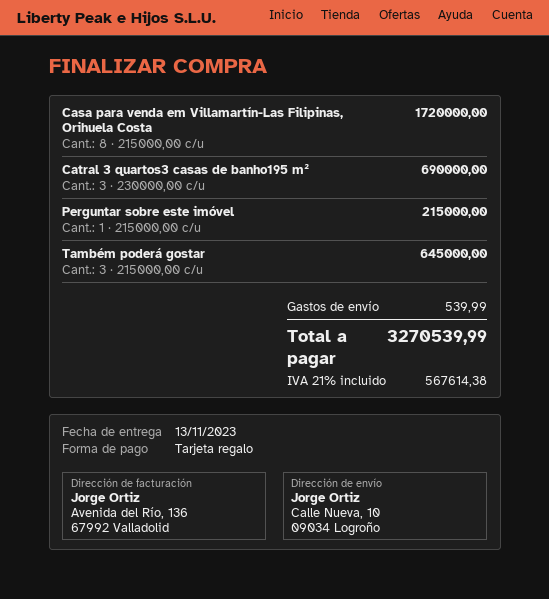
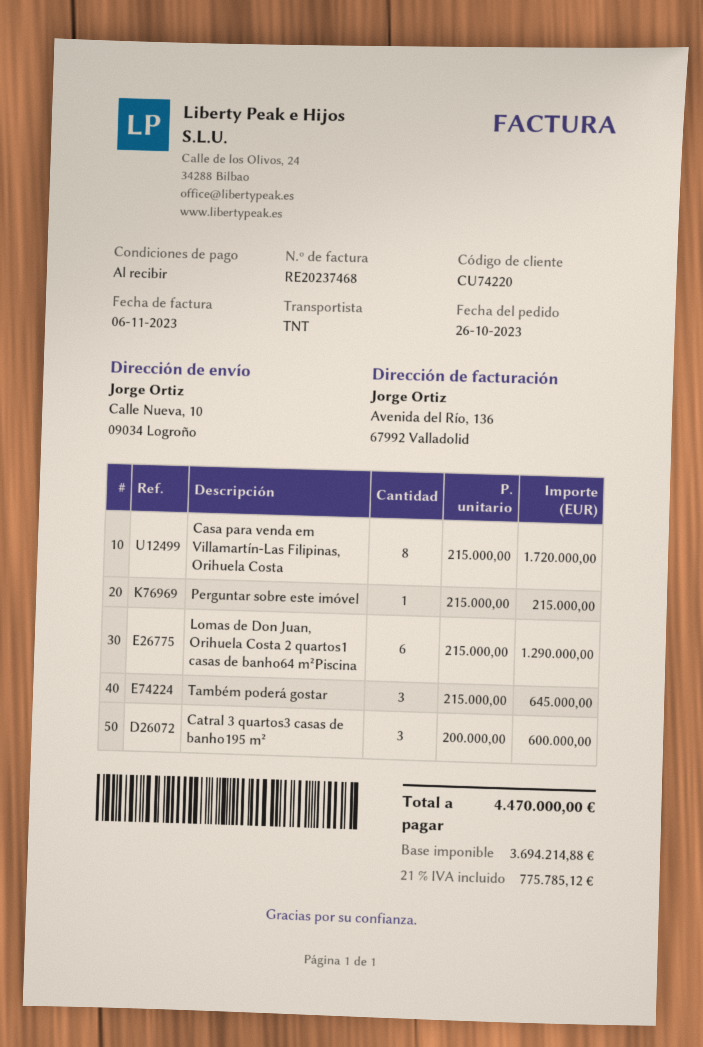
Catral 3 quartos3 casas de banho195 m²: 3 x 230000.00 = 690000.00 -> 3 x 200000.00 = 600000.00
Lomas de Don Juan, Orihuela Costa 2 quartos1 casas de banho64 m²Piscina: none -> 6 x 215000.00 = 1290000.00
shipping: 539.99 -> none
tax: 21% = 567614.38 -> 21% = 775785.12
total: 3270539.99 -> 4470000.00

